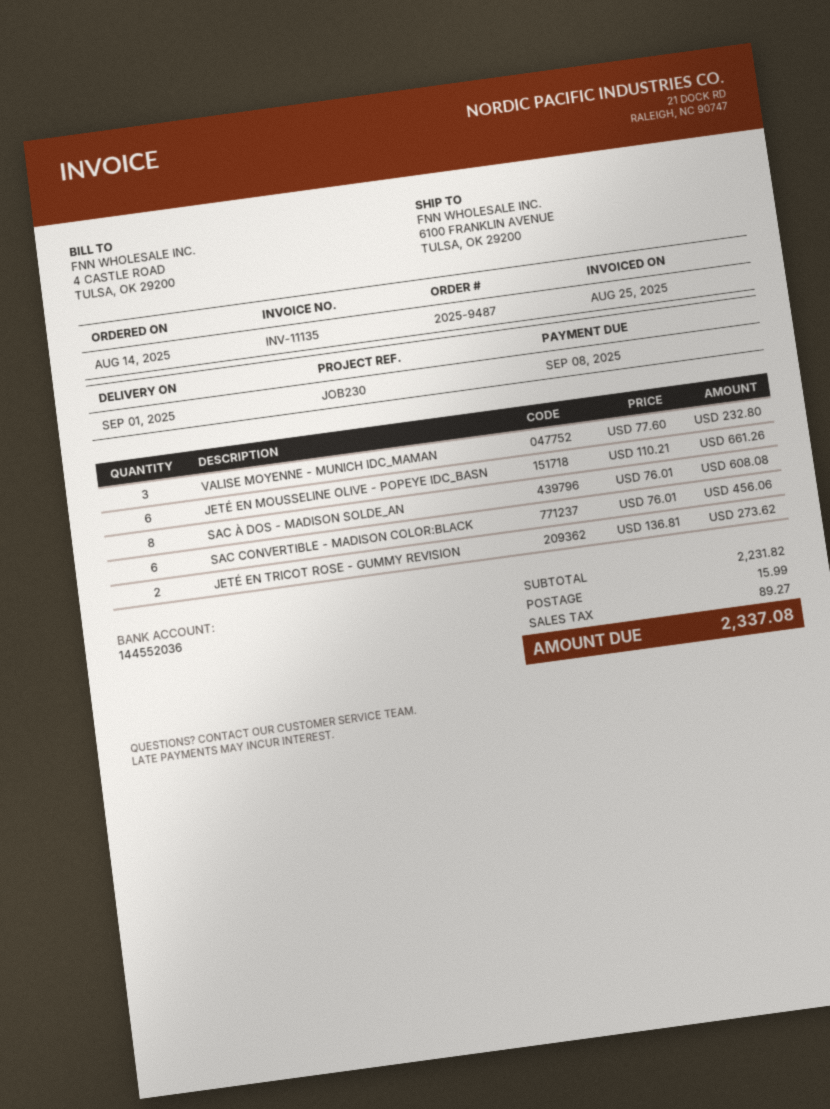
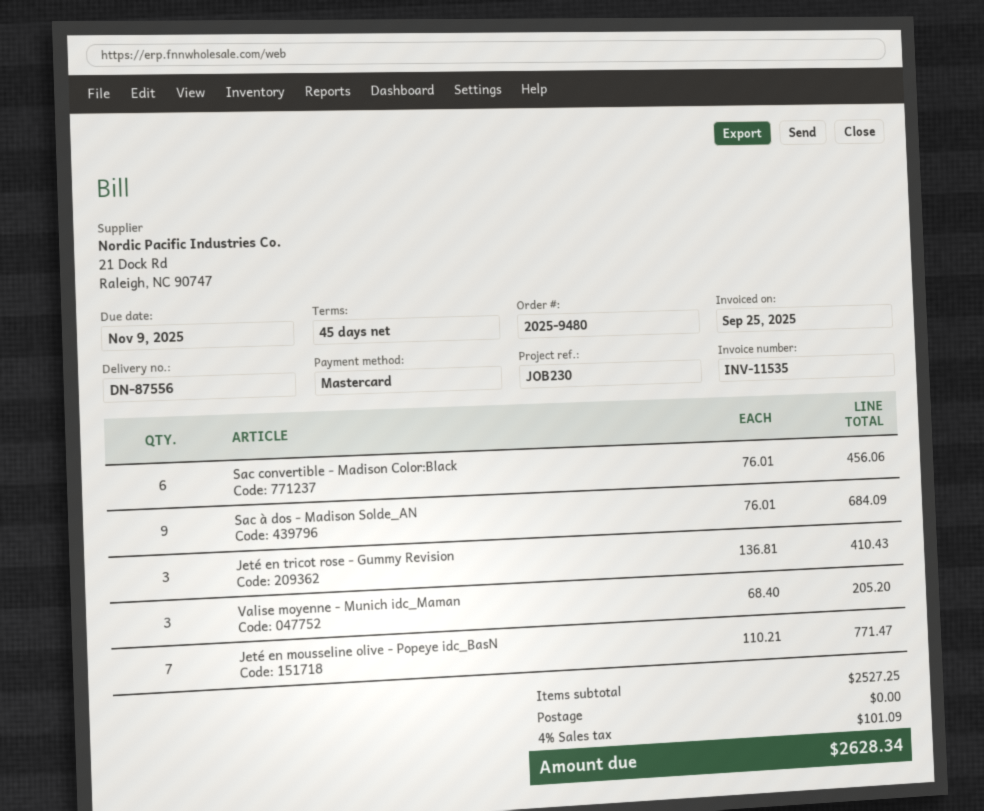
order number: 2025-9487 -> 2025-9480
invoice number: INV-11135 -> INV-11535
invoice date: 2025-08-25 -> 2025-09-25
due date: 2025-09-08 -> 2025-11-09
VALISE MOYENNE - MUNICH IDC_MAMAN: 3 x 77.60 = 232.80 -> 3 x 68.40 = 205.20
JETÉ EN MOUSSELINE OLIVE - POPEYE IDC_BASN: 6 x 110.21 = 661.26 -> 7 x 110.21 = 771.47
SAC À DOS - MADISON SOLDE_AN: 8 x 76.01 = 608.08 -> 9 x 76.01 = 684.09
JETÉ EN TRICOT ROSE - GUMMY REVISION: 2 x 136.81 = 273.62 -> 3 x 136.81 = 410.43
subtotal: 2231.82 -> 2527.25
shipping: 15.99 -> 0.00
tax: 89.27 -> 101.09
total: 2337.08 -> 2628.34

